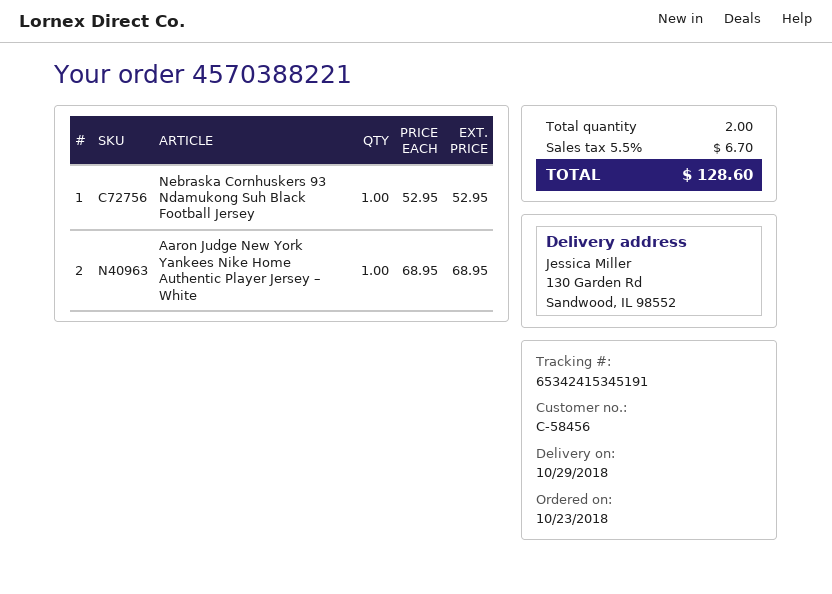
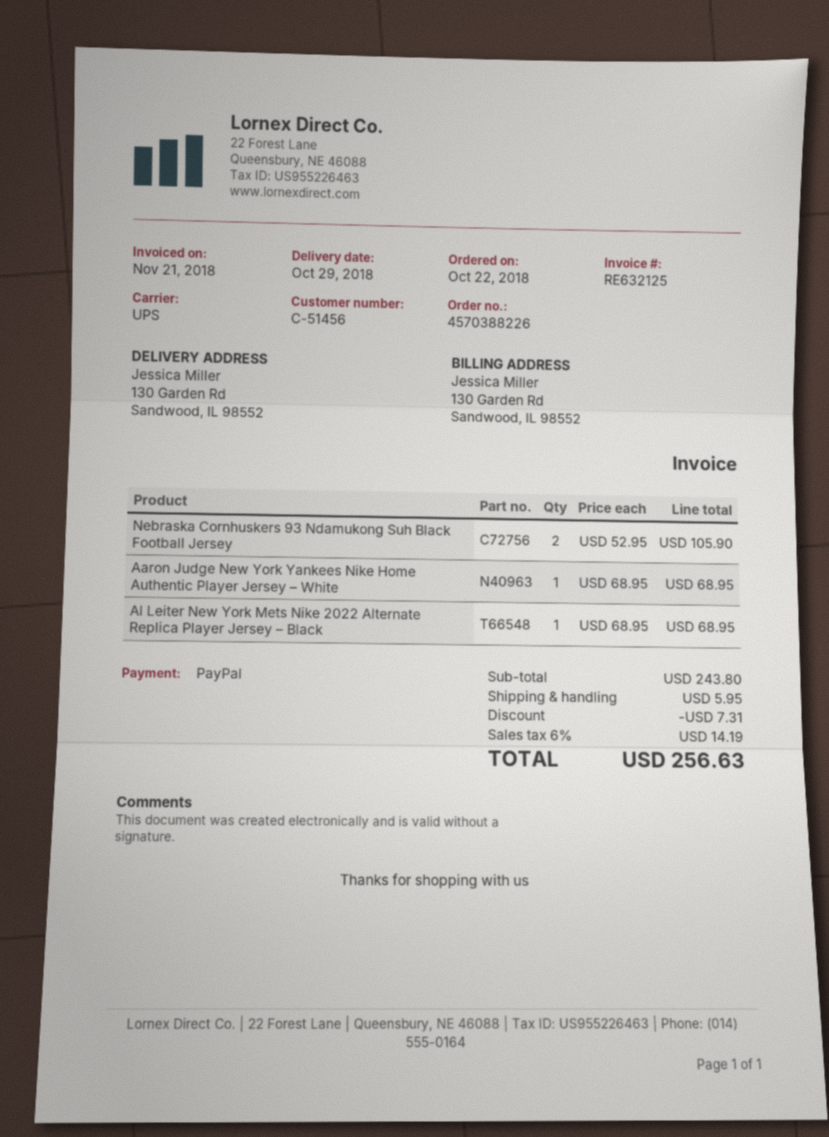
order number: 4570388221 -> 4570388226
order date: 2018-10-23 -> 2018-10-22
customer number: C-58456 -> C-51456
Nebraska Cornhuskers 93 Ndamukong Suh Black Football Jersey: 1 x 52.95 = 52.95 -> 2 x 52.95 = 105.90
Al Leiter New York Mets Nike 2022 Alternate Replica Player Jersey – Black: none -> 1 x 68.95 = 68.95
discount: none -> 7.31
shipping: none -> 5.95
tax: 5.5% = 6.70 -> 6% = 14.19
total: 128.60 -> 256.63

